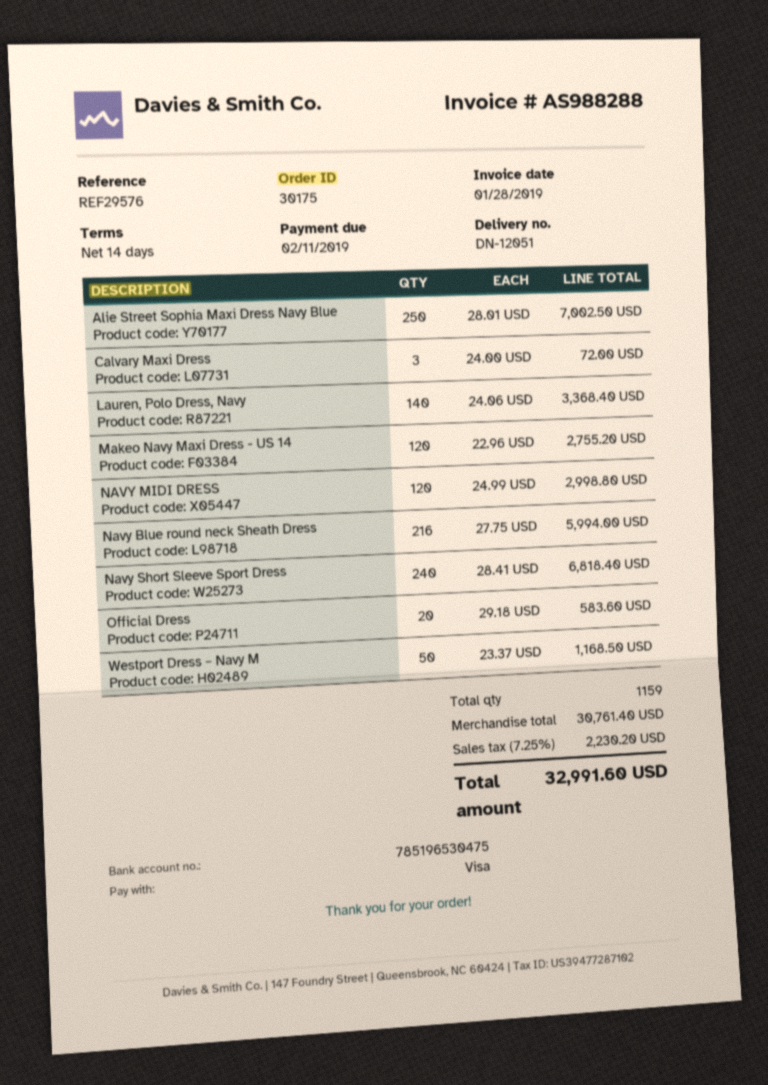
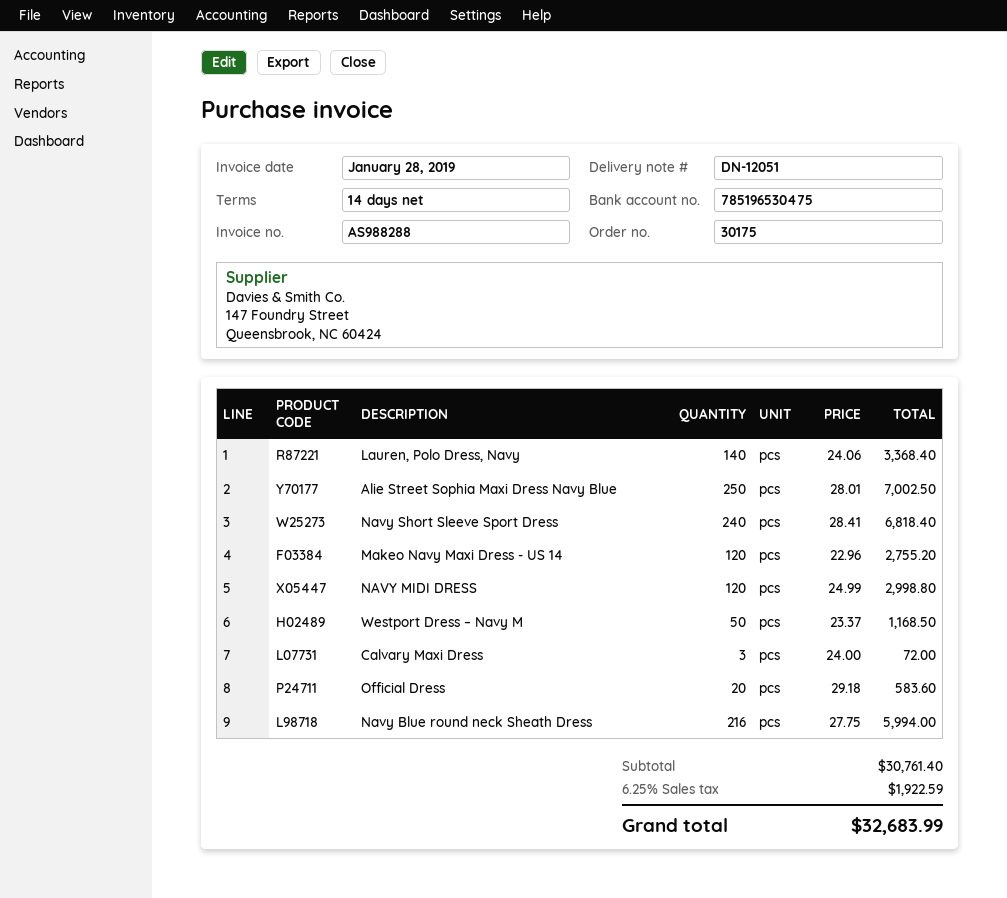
tax: 7.25% = 2230.20 -> 6.25% = 1922.59
total: 32991.60 -> 32683.99

